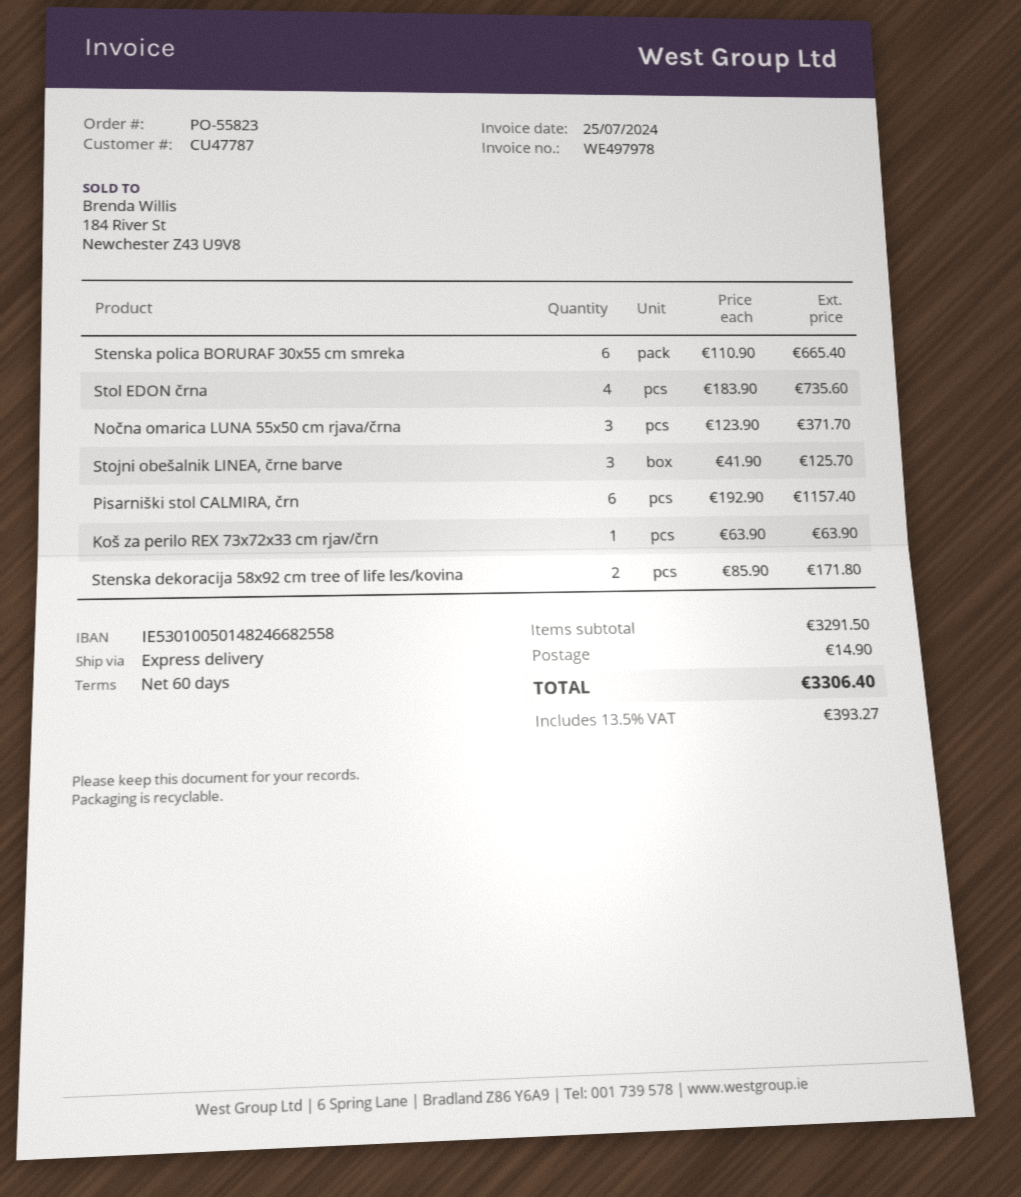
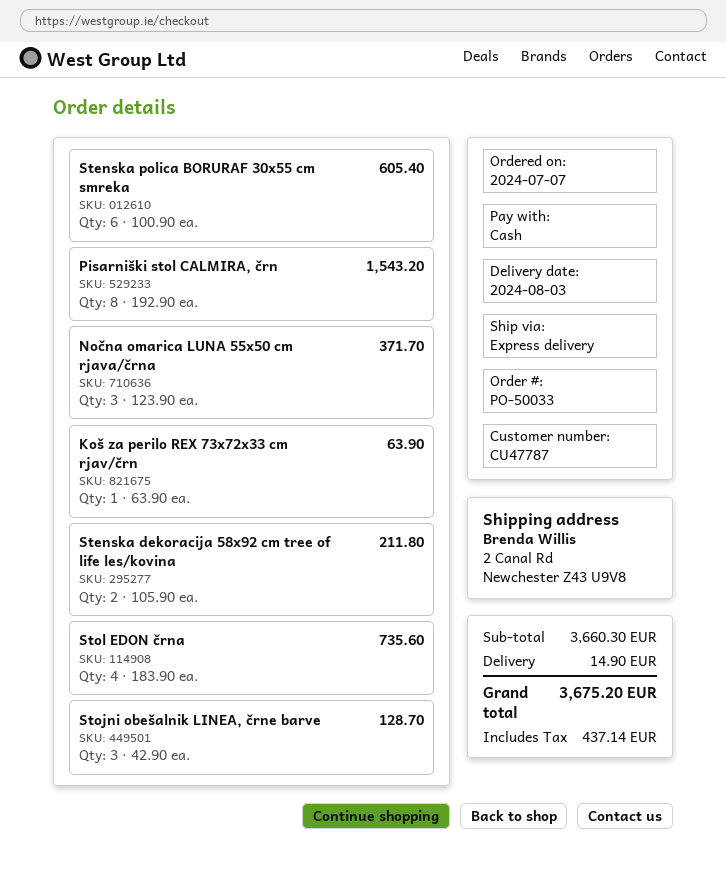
order number: PO-55823 -> PO-50033
Stenska polica BORURAF 30x55 cm smreka: 6 x 110.90 = 665.40 -> 6 x 100.90 = 605.40
Stojni obešalnik LINEA, črne barve: 3 x 41.90 = 125.70 -> 3 x 42.90 = 128.70
Pisarniški stol CALMIRA, črn: 6 x 192.90 = 1157.40 -> 8 x 192.90 = 1543.20
Stenska dekoracija 58x92 cm tree of life les/kovina: 2 x 85.90 = 171.80 -> 2 x 105.90 = 211.80
subtotal: 3291.50 -> 3660.30
tax: 393.27 -> 437.14
total: 3306.40 -> 3675.20

